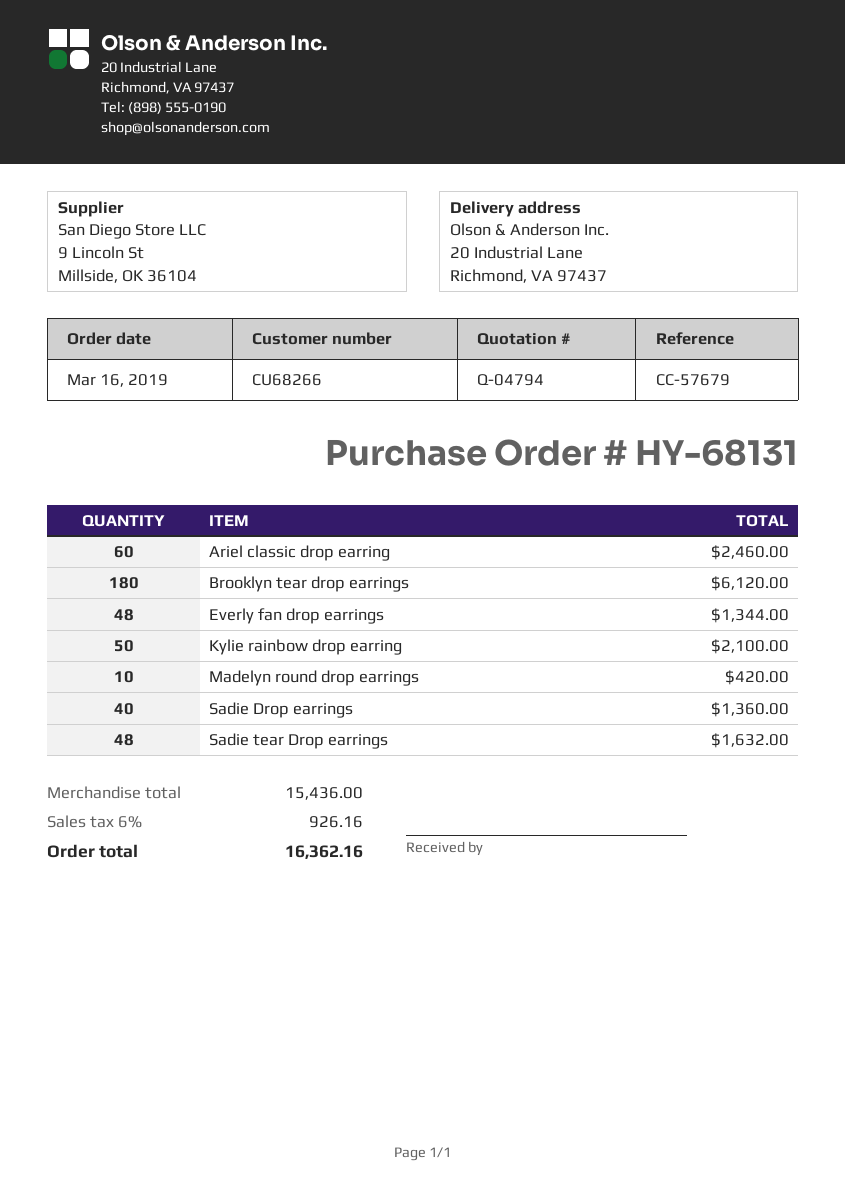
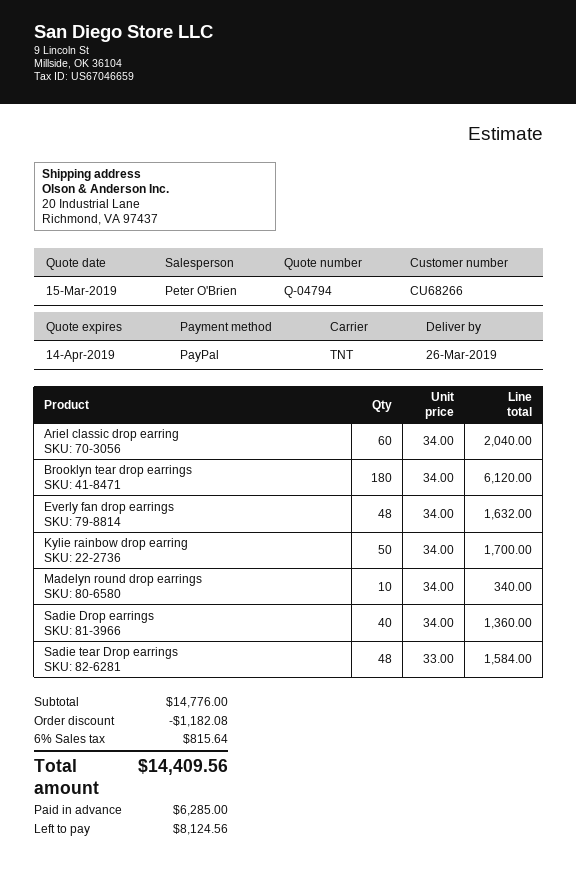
Ariel classic drop earring: 60 for 2460.00 -> 60 for 2040.00
Everly fan drop earrings: 48 for 1344.00 -> 48 for 1632.00
Kylie rainbow drop earring: 50 for 2100.00 -> 50 for 1700.00
Madelyn round drop earrings: 10 for 420.00 -> 10 for 340.00
Sadie tear Drop earrings: 48 for 1632.00 -> 48 for 1584.00
subtotal: 15436.00 -> 14776.00
discount: none -> 1182.08
tax: 6% = 926.16 -> 6% = 815.64
total: 16362.16 -> 14409.56

